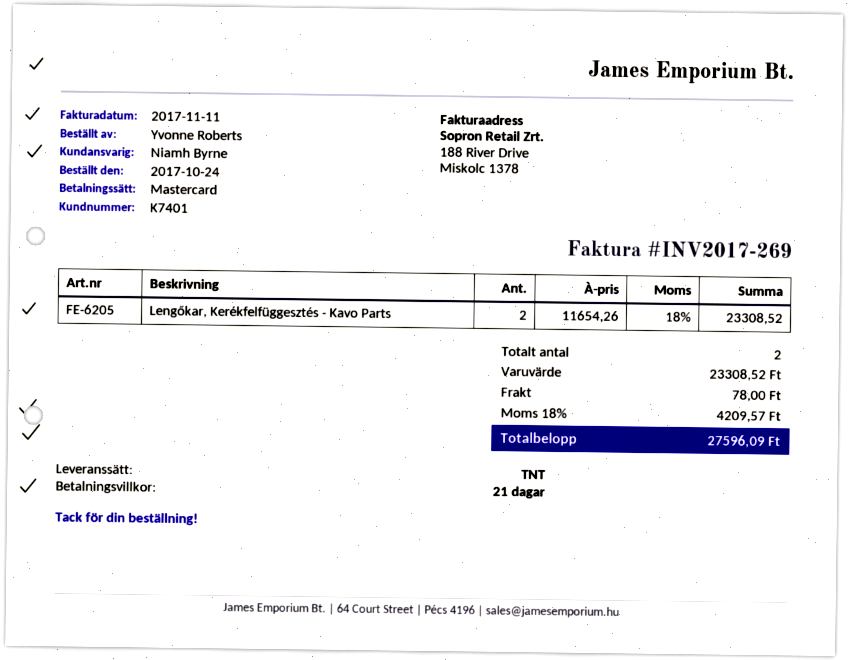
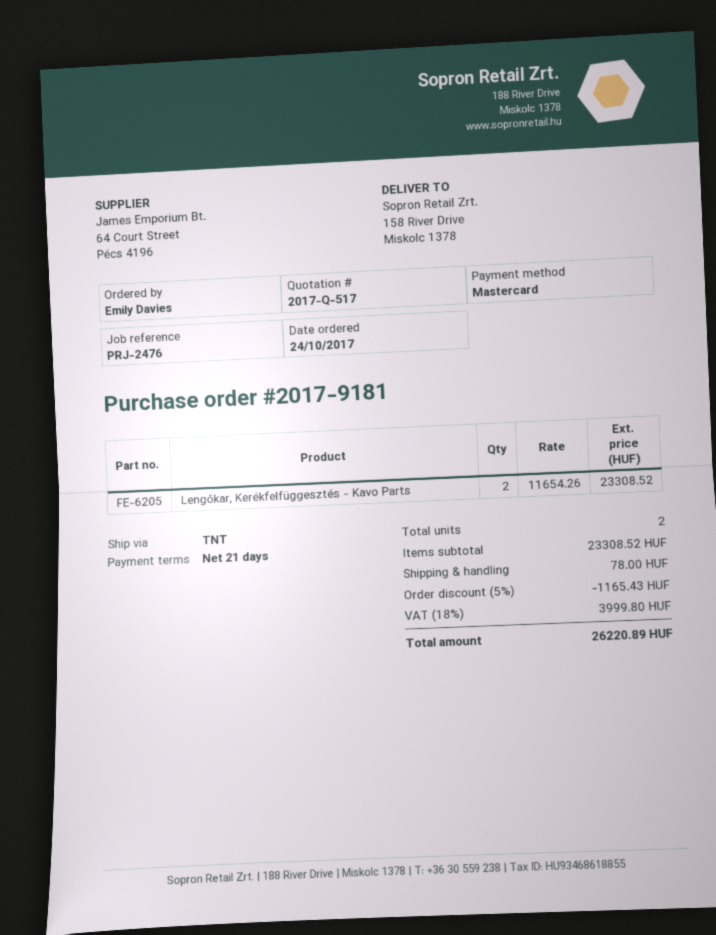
ordered by: Yvonne Roberts -> Emily Davies
discount: none -> 5% = 1165.43
tax: 18% = 4209.57 -> 18% = 3999.80
total: 27596.09 -> 26220.89

